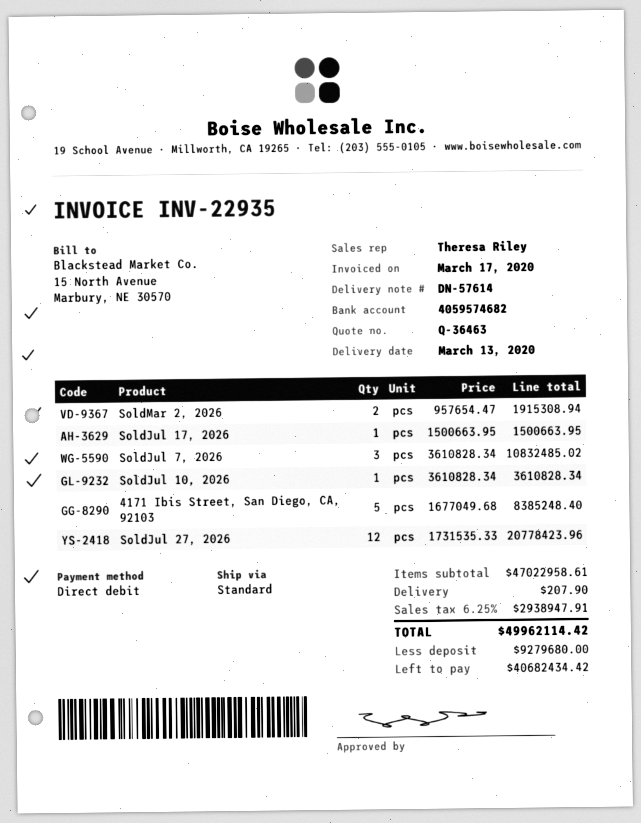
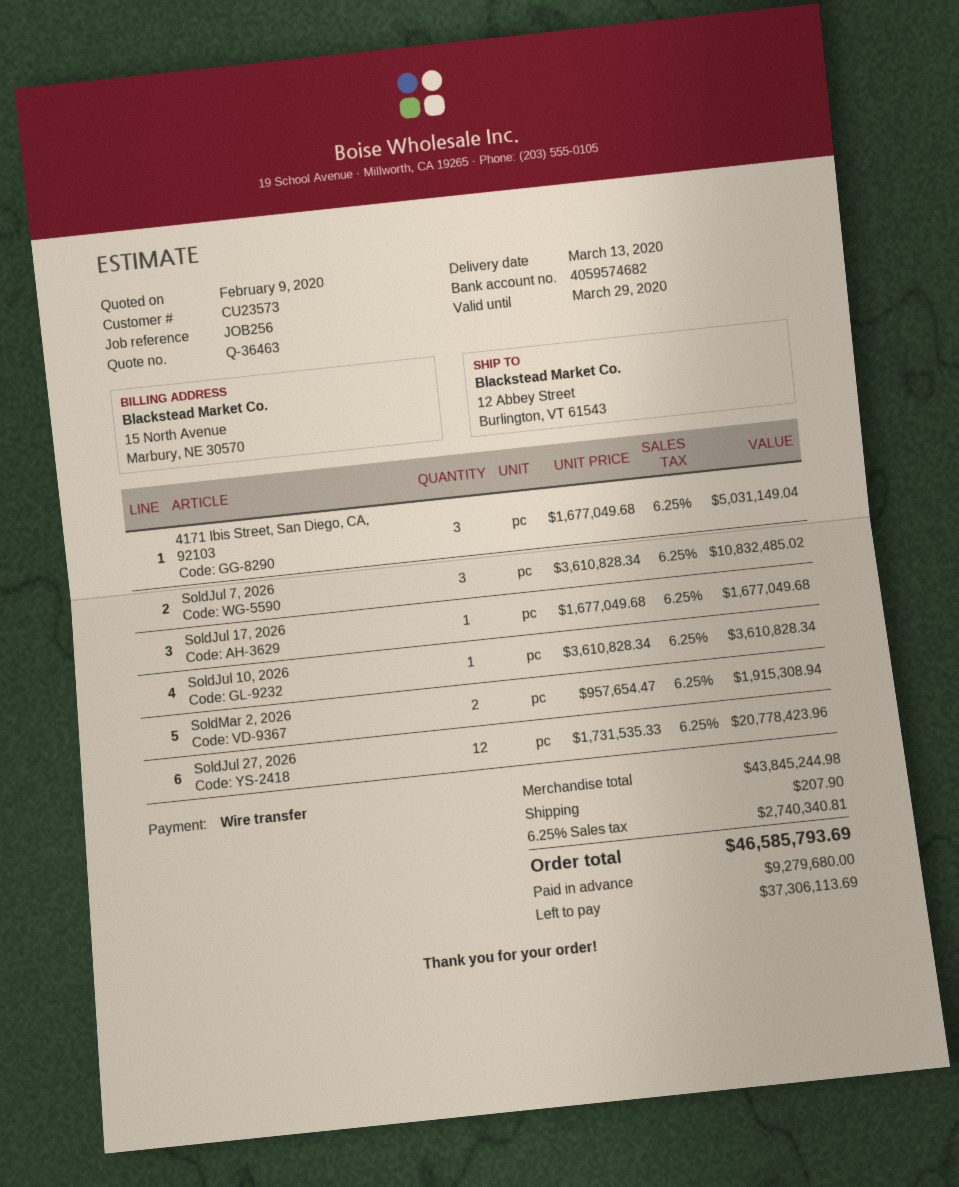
payment method: direct debit -> bank transfer
SoldJul 17, 2026: 1 x 1500663.95 = 1500663.95 -> 1 x 1677049.68 = 1677049.68
4171 Ibis Street, San Diego, CA, 92103: 5 x 1677049.68 = 8385248.40 -> 3 x 1677049.68 = 5031149.04
subtotal: 47022958.61 -> 43845244.98
tax: 6.25% = 2938947.91 -> 6.25% = 2740340.81
total: 49962114.42 -> 46585793.69
balance: 40682434.42 -> 37306113.69

